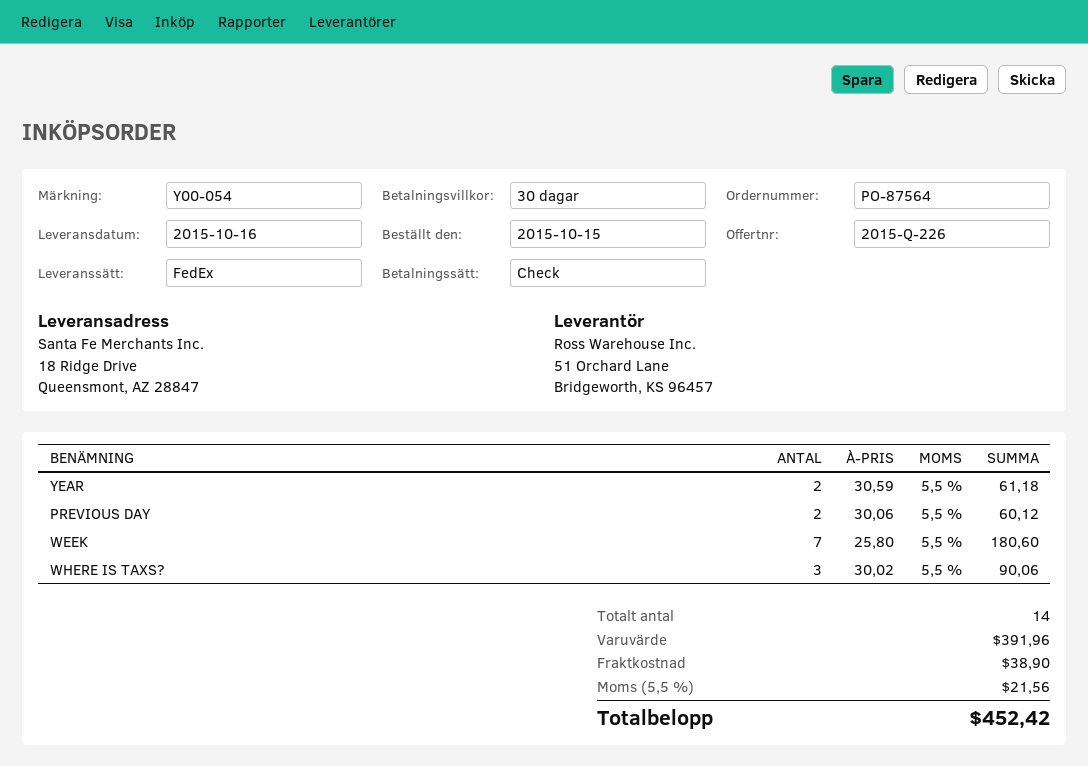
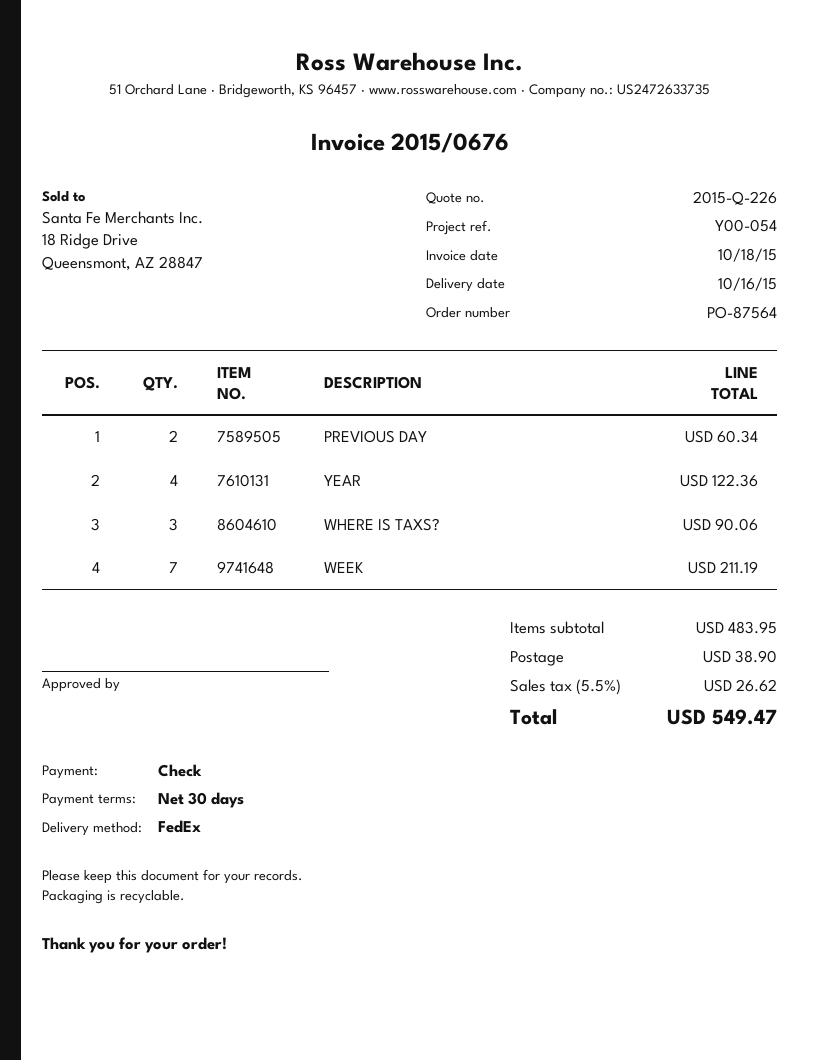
YEAR: 2 for 61.18 -> 4 for 122.36
PREVIOUS DAY: 2 for 60.12 -> 2 for 60.34
WEEK: 7 for 180.60 -> 7 for 211.19
subtotal: 391.96 -> 483.95
tax: 5.5% = 21.56 -> 5.5% = 26.62
total: 452.42 -> 549.47

